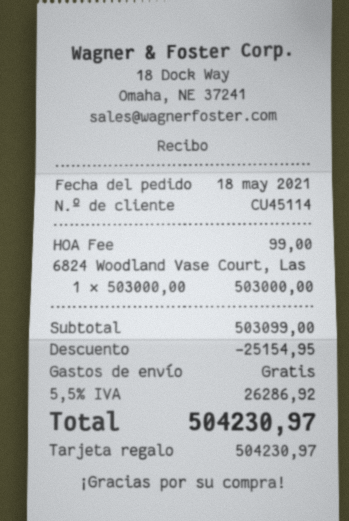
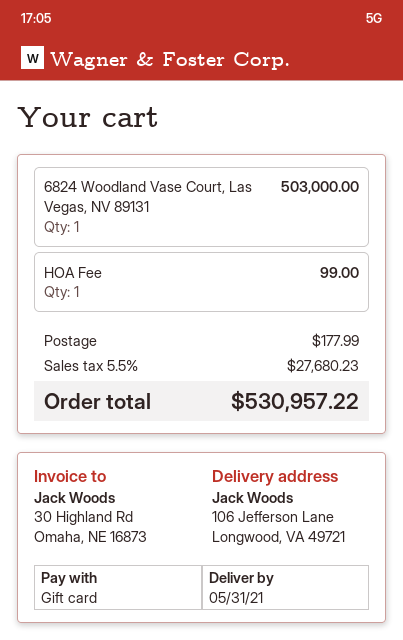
discount: 25154.95 -> none
shipping: 0.00 -> 177.99
tax: 5.5% = 26286.92 -> 5.5% = 27680.23
total: 504230.97 -> 530957.22

